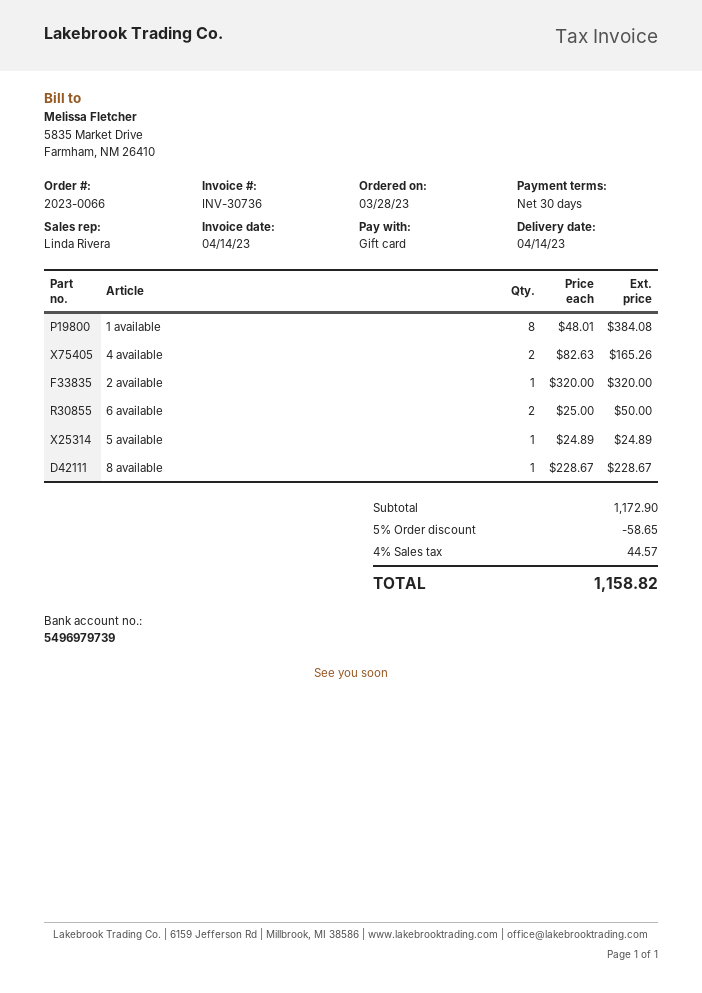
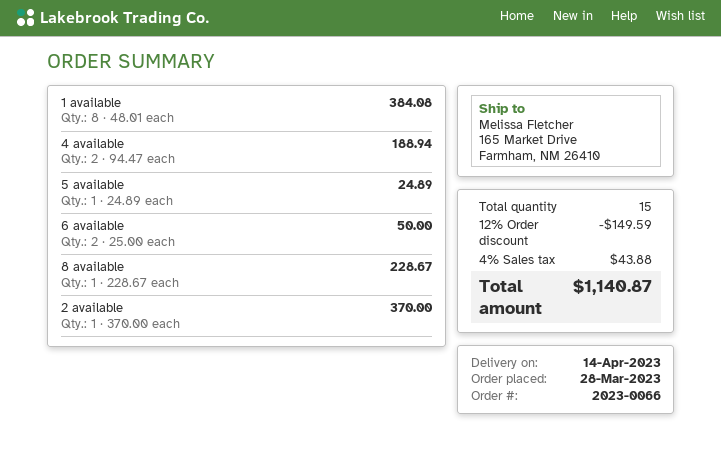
4 available: 2 x 82.63 = 165.26 -> 2 x 94.47 = 188.94
2 available: 1 x 320.00 = 320.00 -> 1 x 370.00 = 370.00
discount: 5% = 58.65 -> 12% = 149.59
tax: 4% = 44.57 -> 4% = 43.88
total: 1158.82 -> 1140.87

